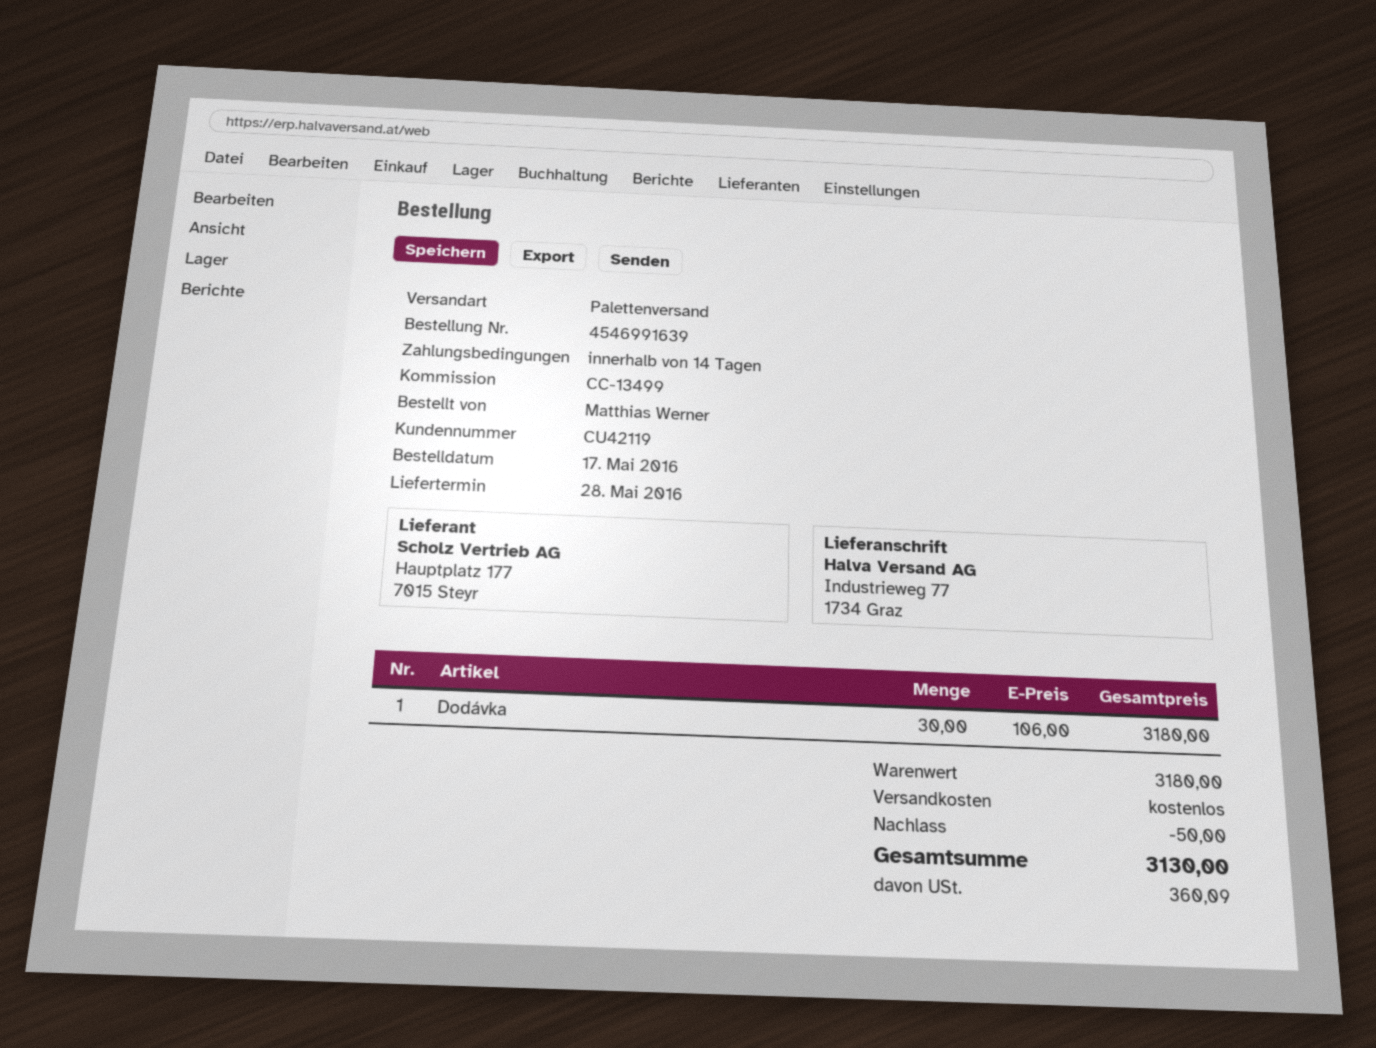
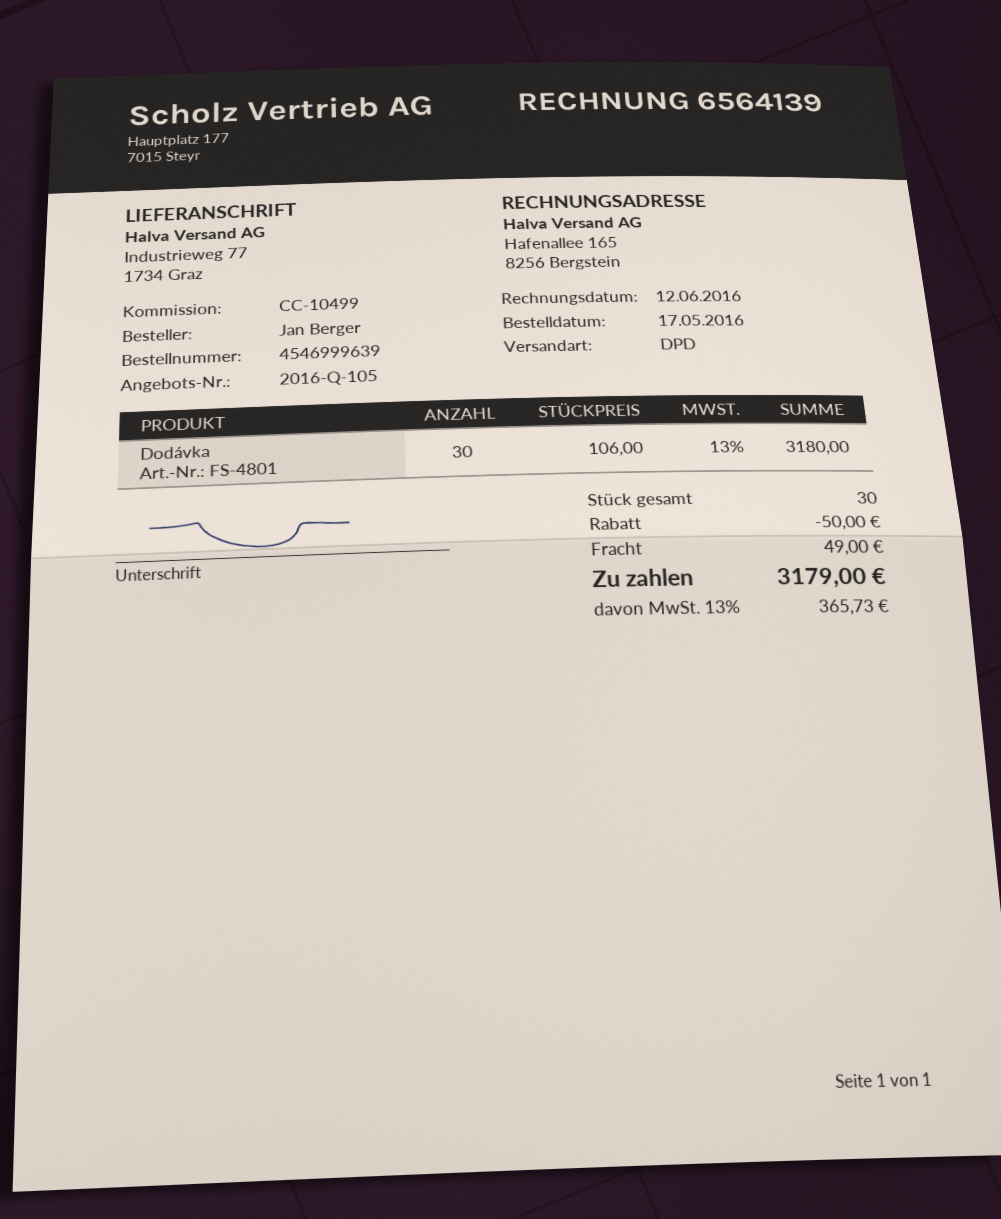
order number: 4546991639 -> 4546999639
reference: CC-13499 -> CC-10499
ordered by: Matthias Werner -> Jan Berger
shipping method: pallet freight -> DPD
shipping: 0.00 -> 49.00
tax: 360.09 -> 365.73
total: 3130.00 -> 3179.00

